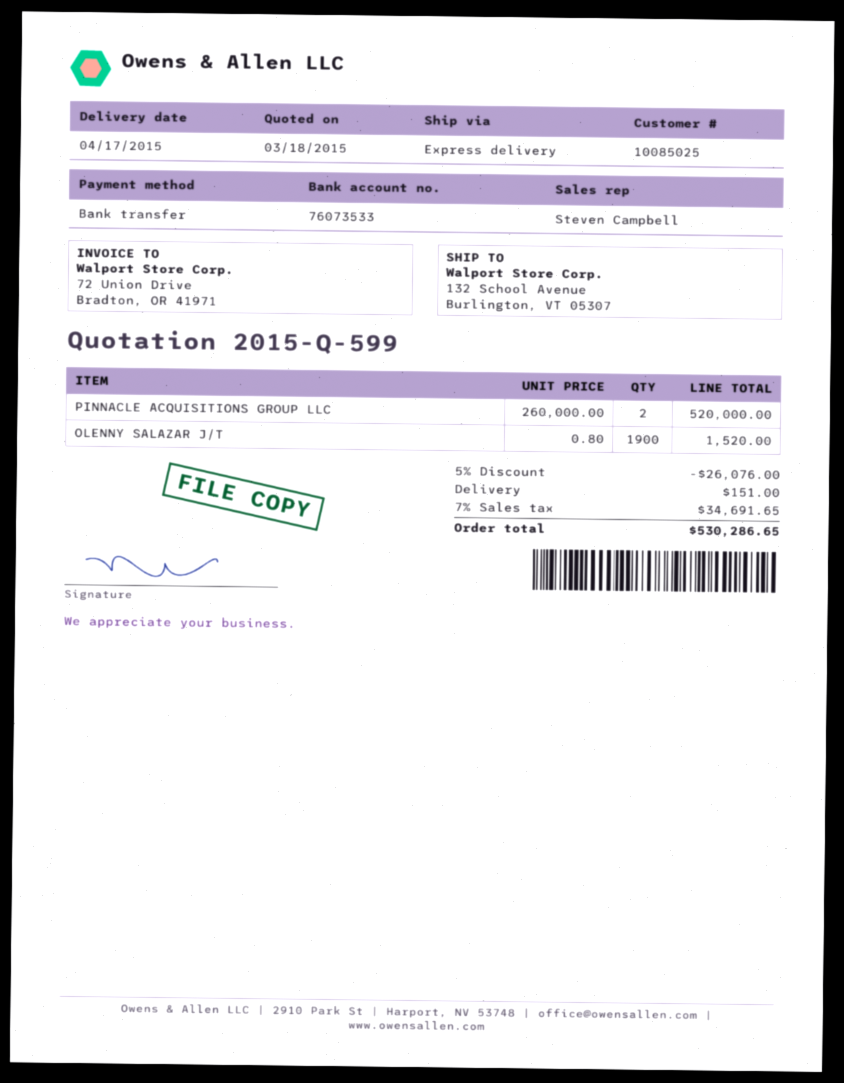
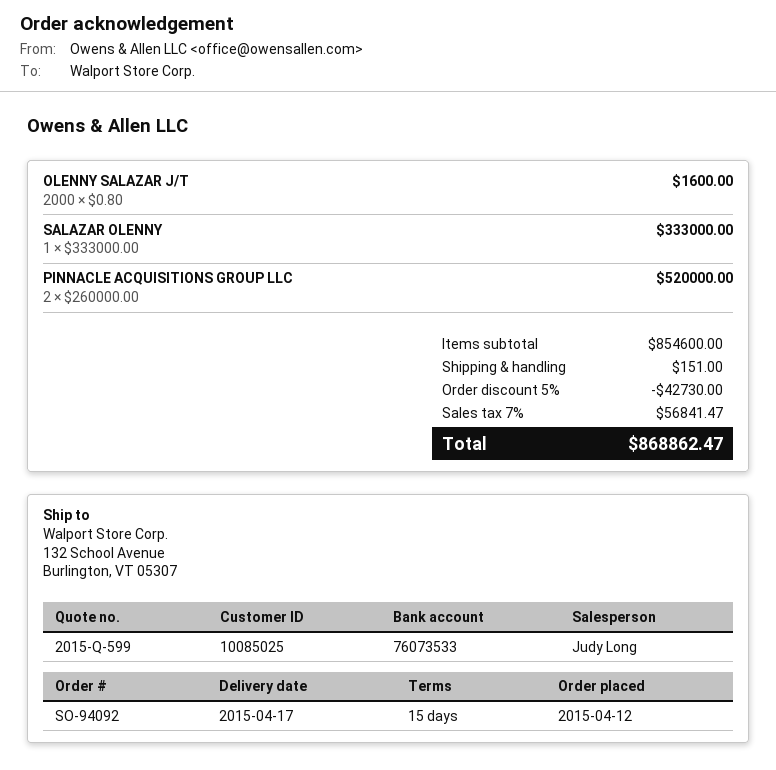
sales rep: Steven Campbell -> Judy Long
OLENNY SALAZAR J/T: 1900 x 0.80 = 1520.00 -> 2000 x 0.80 = 1600.00
SALAZAR OLENNY: none -> 1 x 333000.00 = 333000.00
discount: 5% = 26076.00 -> 5% = 42730.00
tax: 7% = 34691.65 -> 7% = 56841.47
total: 530286.65 -> 868862.47

